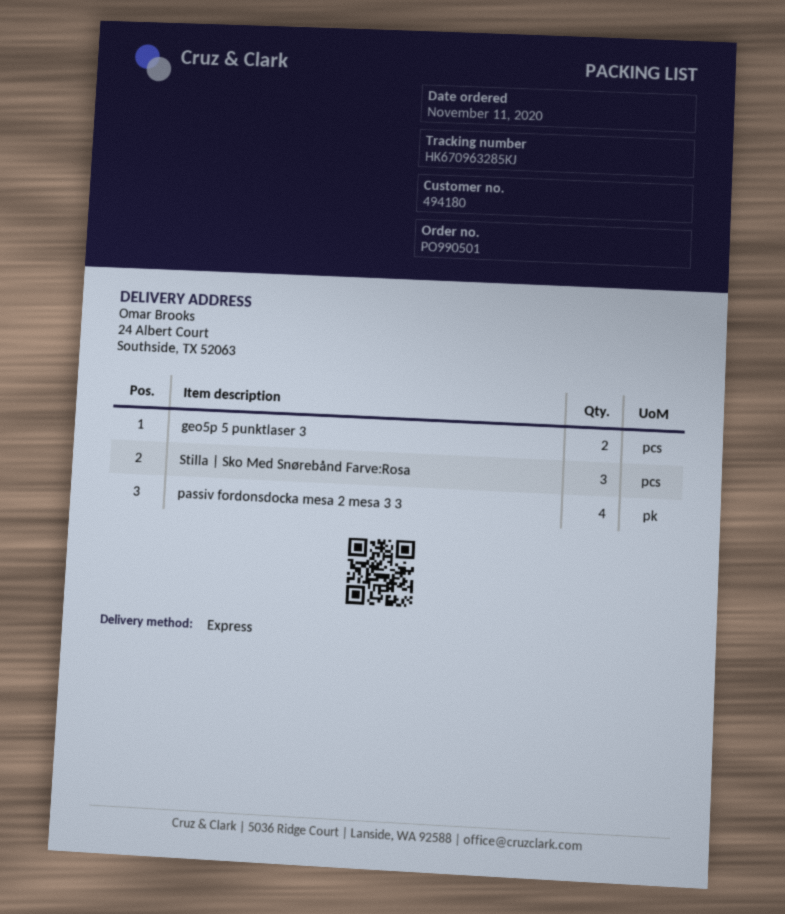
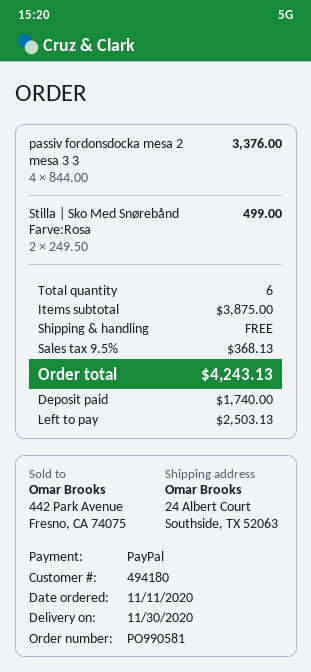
order number: PO990501 -> PO990581
geo5p 5 punktlaser 3: 2 -> none
Stilla | Sko Med Snørebånd Farve:Rosa: 3 -> 2

